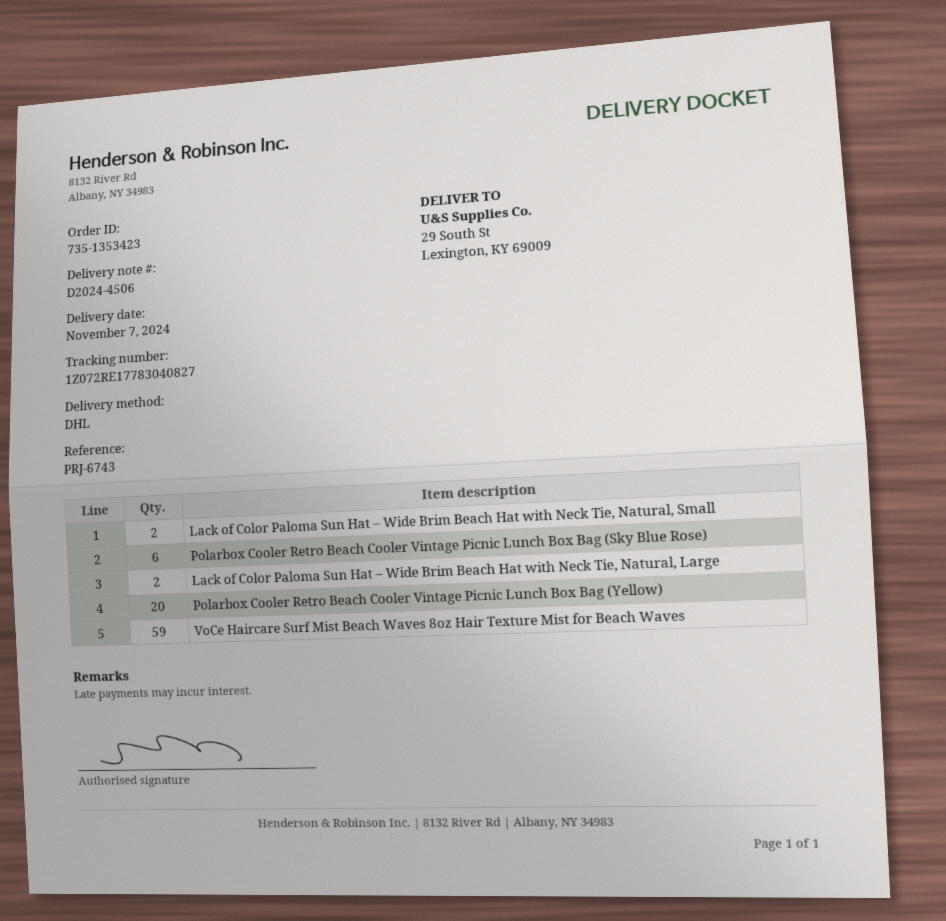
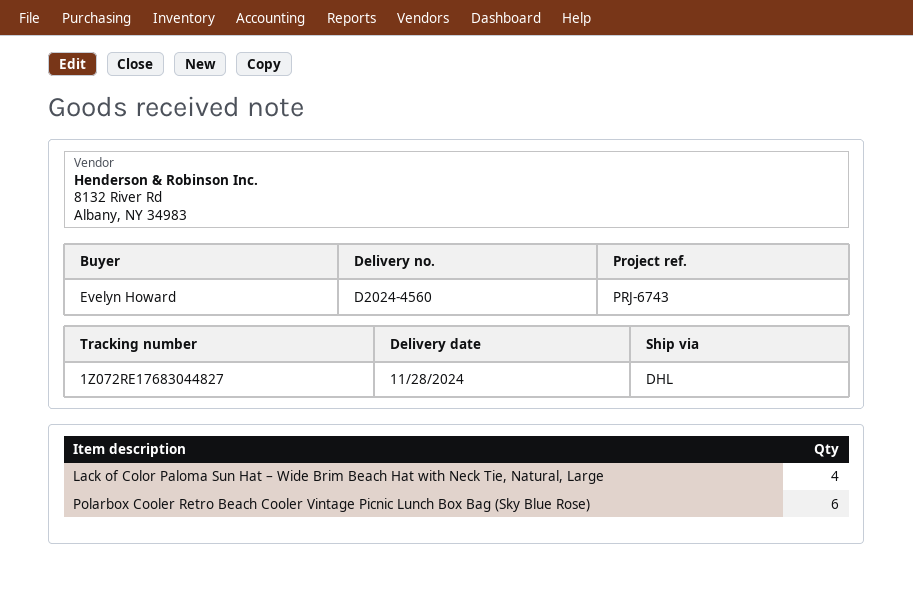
delivery note number: D2024-4506 -> D2024-4560
delivery date: 2024-11-07 -> 2024-11-28
tracking number: 1Z072RE17783040827 -> 1Z072RE17683044827
Lack of Color Paloma Sun Hat – Wide Brim Beach Hat with Neck Tie, Natural, Small: 2 -> none
Lack of Color Paloma Sun Hat – Wide Brim Beach Hat with Neck Tie, Natural, Large: 2 -> 4
Polarbox Cooler Retro Beach Cooler Vintage Picnic Lunch Box Bag (Yellow): 20 -> none
VoCe Haircare Surf Mist Beach Waves 8oz Hair Texture Mist for Beach Waves: 59 -> none

